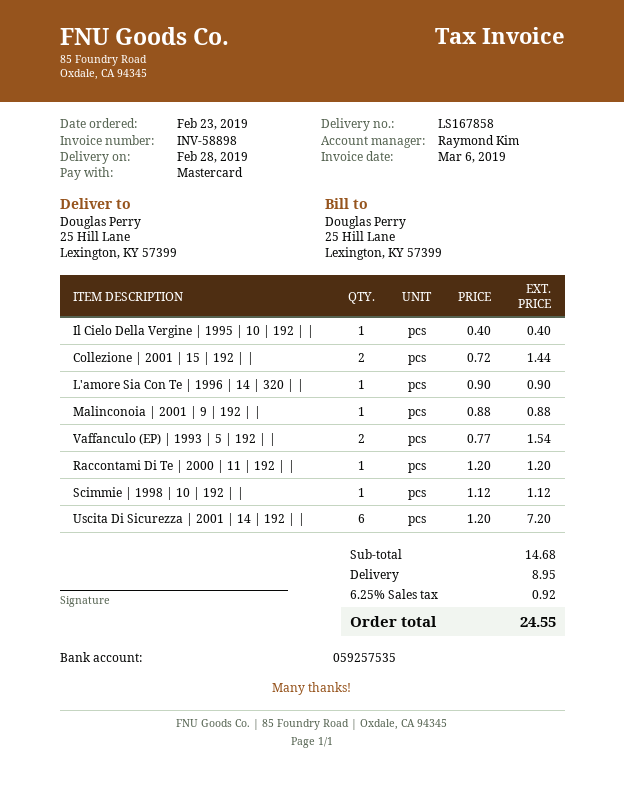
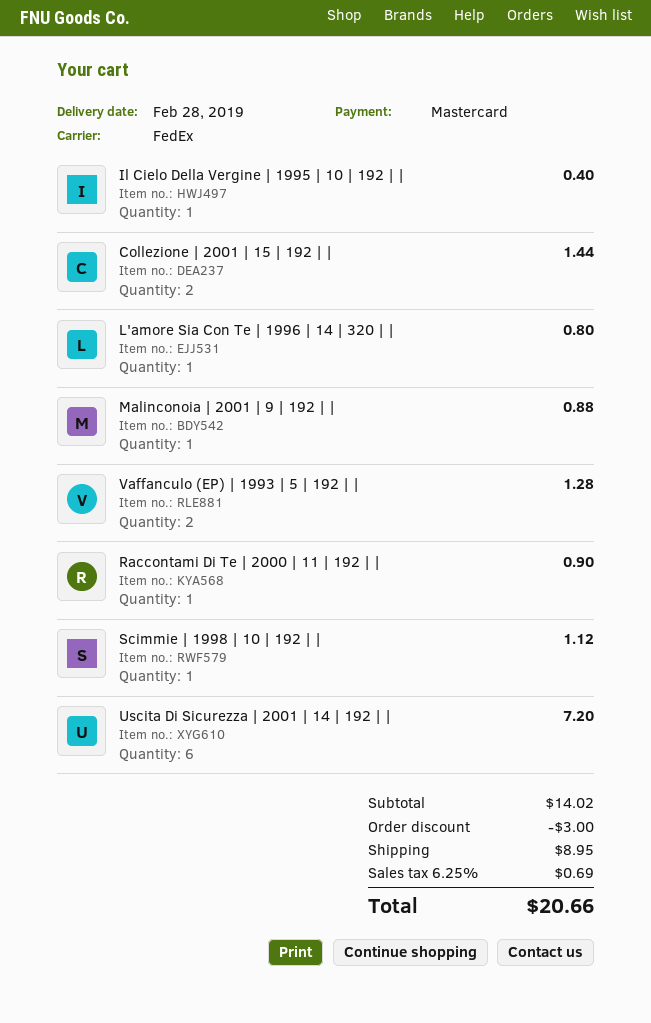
L'amore Sia Con Te | 1996 | 14 | 320 | |: 1 for 0.90 -> 1 for 0.80
Vaffanculo (EP) | 1993 | 5 | 192 | |: 2 for 1.54 -> 2 for 1.28
Raccontami Di Te | 2000 | 11 | 192 | |: 1 for 1.20 -> 1 for 0.90
subtotal: 14.68 -> 14.02
discount: none -> 3.00
tax: 6.25% = 0.92 -> 6.25% = 0.69
total: 24.55 -> 20.66

